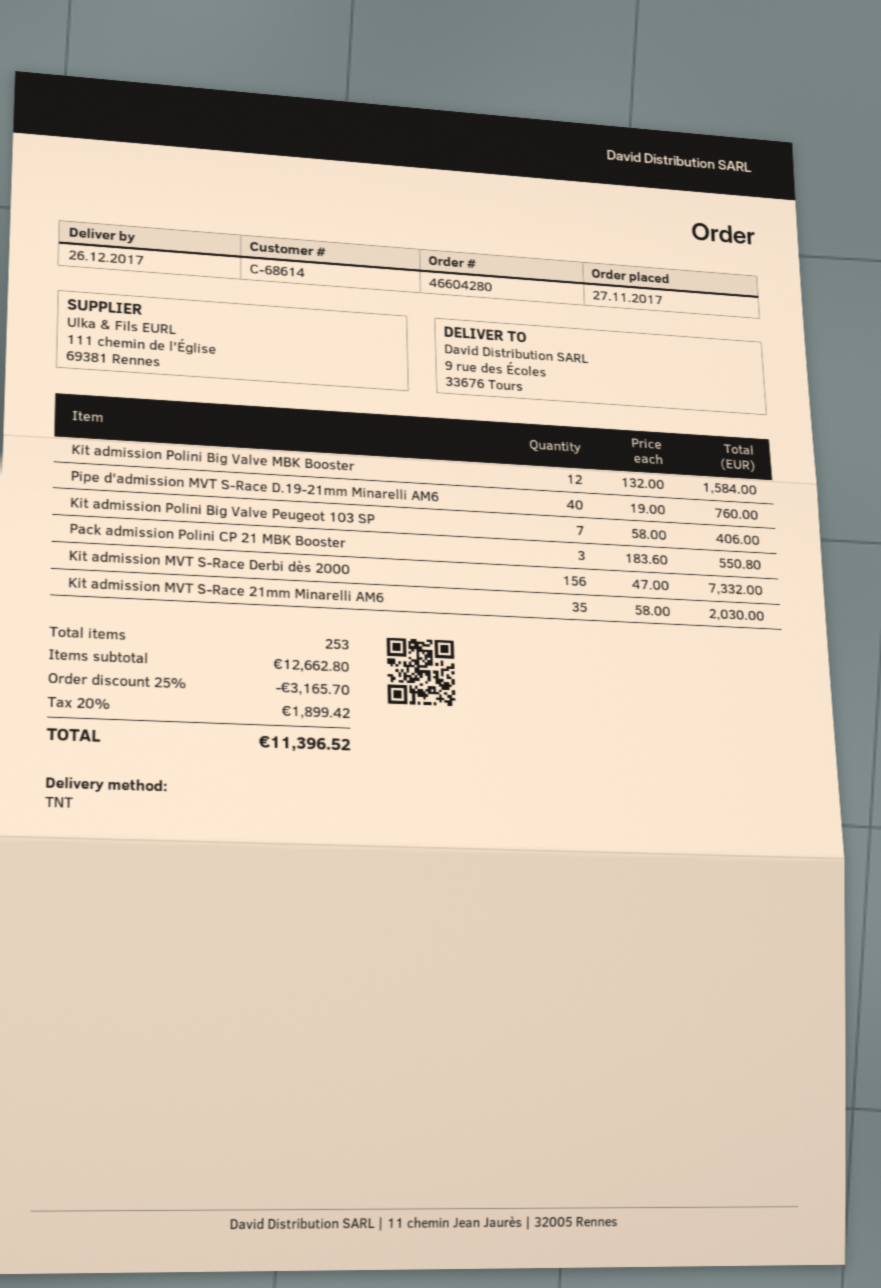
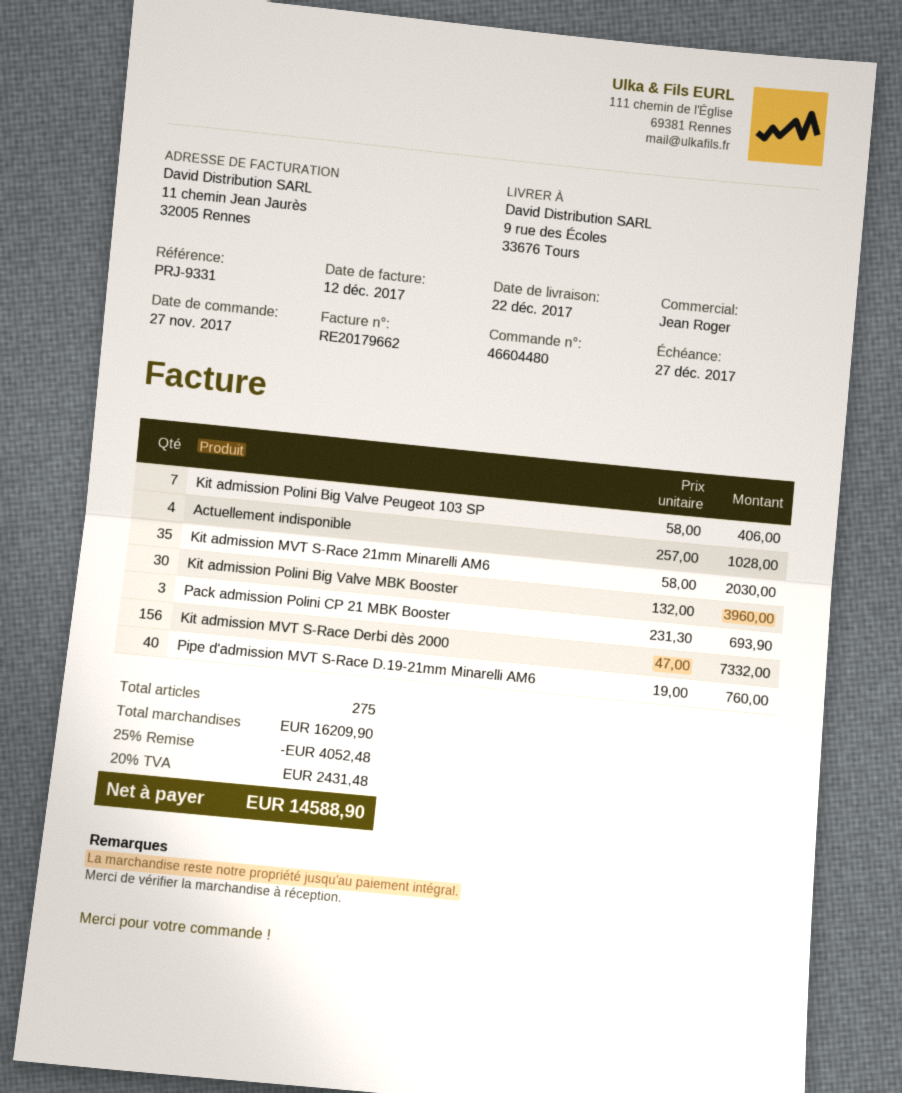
order number: 46604280 -> 46604480
delivery date: 2017-12-26 -> 2017-12-22
Kit admission Polini Big Valve MBK Booster: 12 x 132.00 = 1584.00 -> 30 x 132.00 = 3960.00
Pack admission Polini CP 21 MBK Booster: 3 x 183.60 = 550.80 -> 3 x 231.30 = 693.90
Actuellement indisponible: none -> 4 x 257.00 = 1028.00
total quantity: 253 -> 275
subtotal: 12662.80 -> 16209.90
discount: 25% = 3165.70 -> 25% = 4052.48
tax: 20% = 1899.42 -> 20% = 2431.48
total: 11396.52 -> 14588.90

